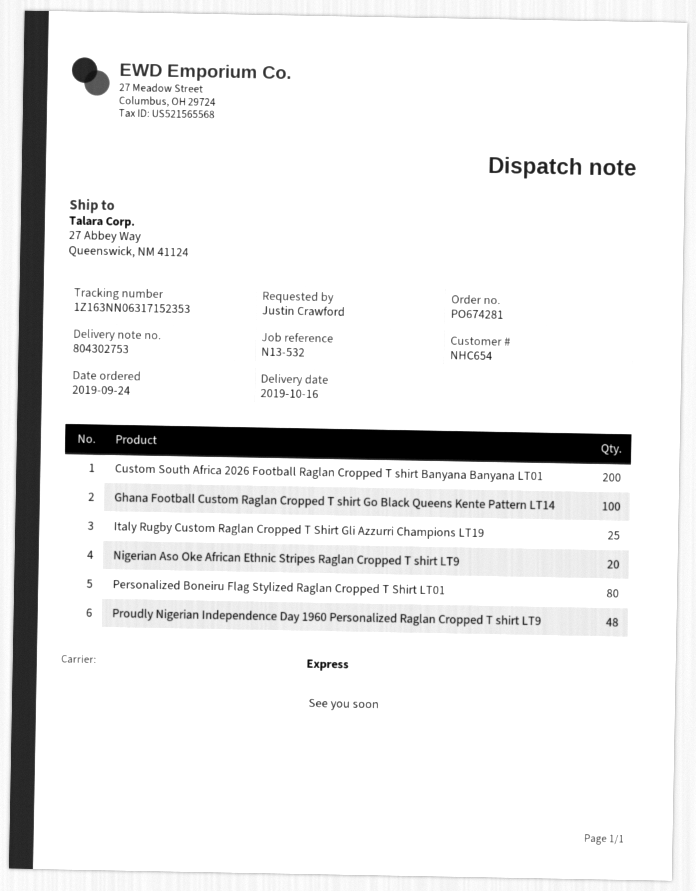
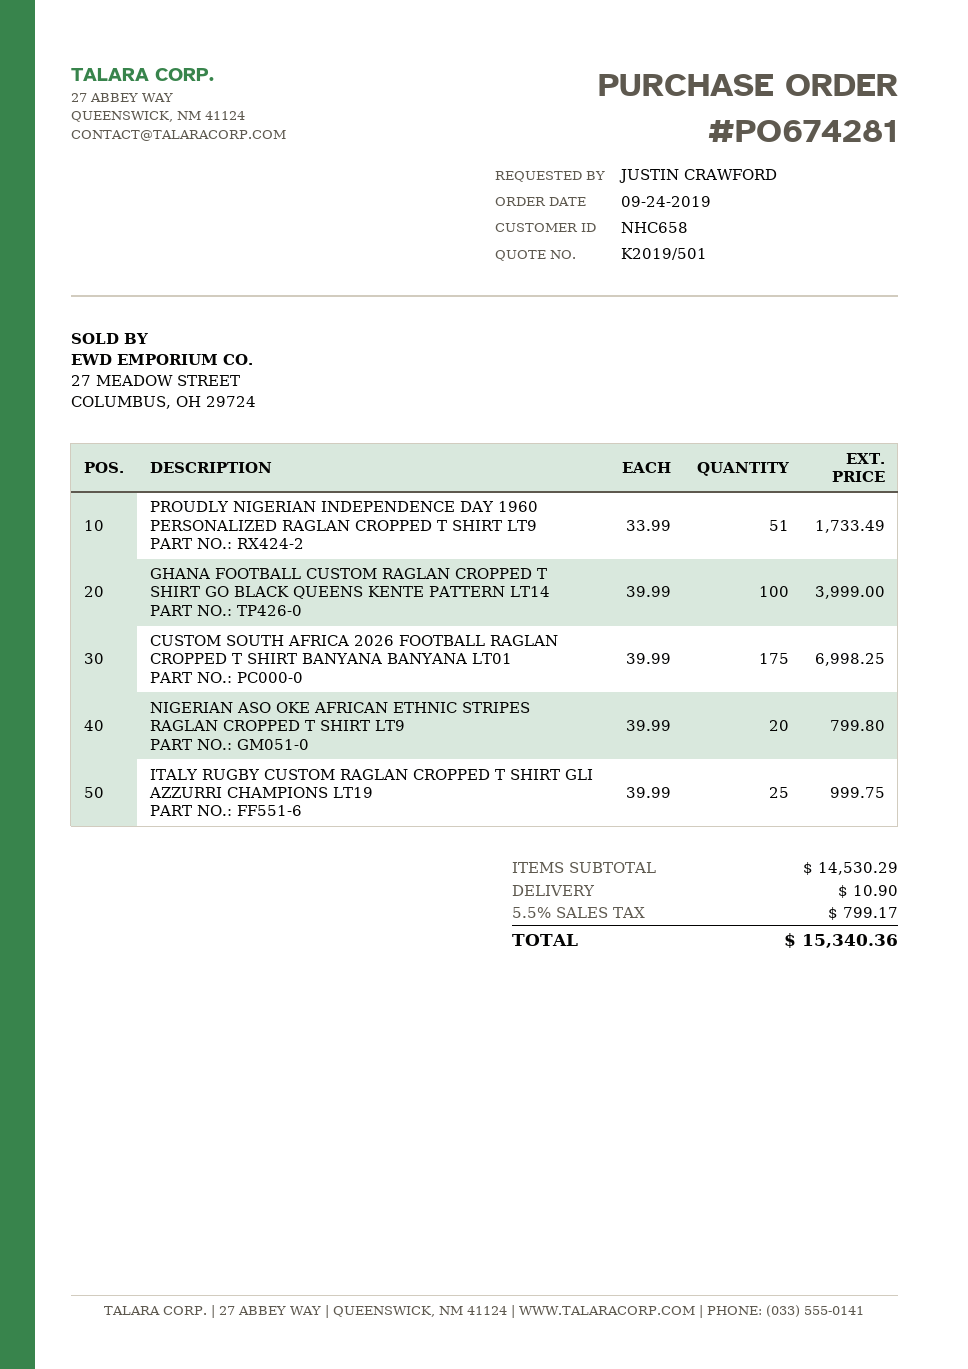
customer number: NHC654 -> NHC658
Custom South Africa 2026 Football Raglan Cropped T shirt Banyana Banyana LT01: 200 -> 175
Personalized Boneiru Flag Stylized Raglan Cropped T Shirt LT01: 80 -> none
Proudly Nigerian Independence Day 1960 Personalized Raglan Cropped T shirt LT9: 48 -> 51

